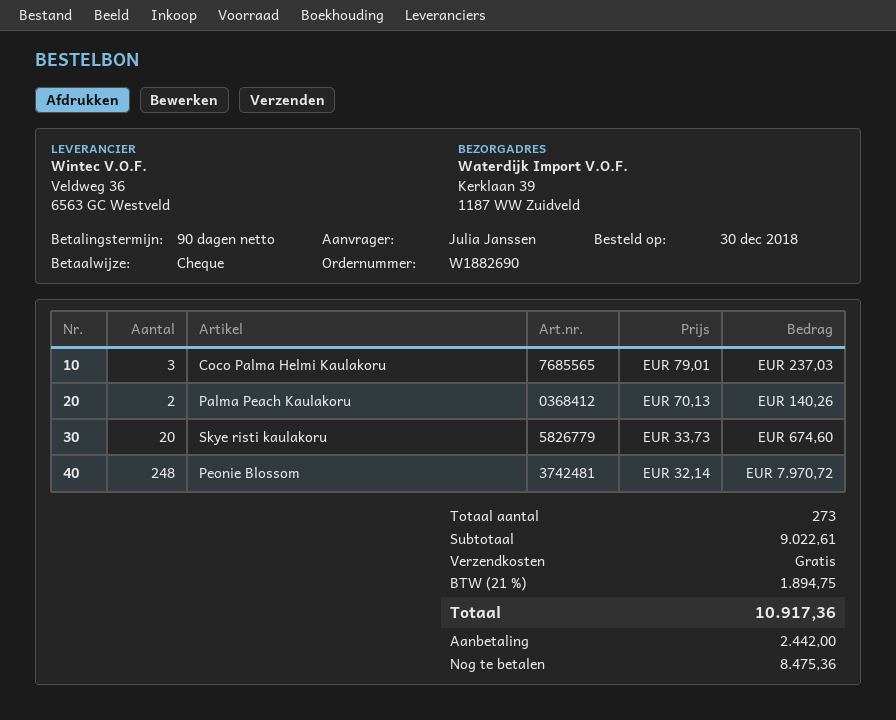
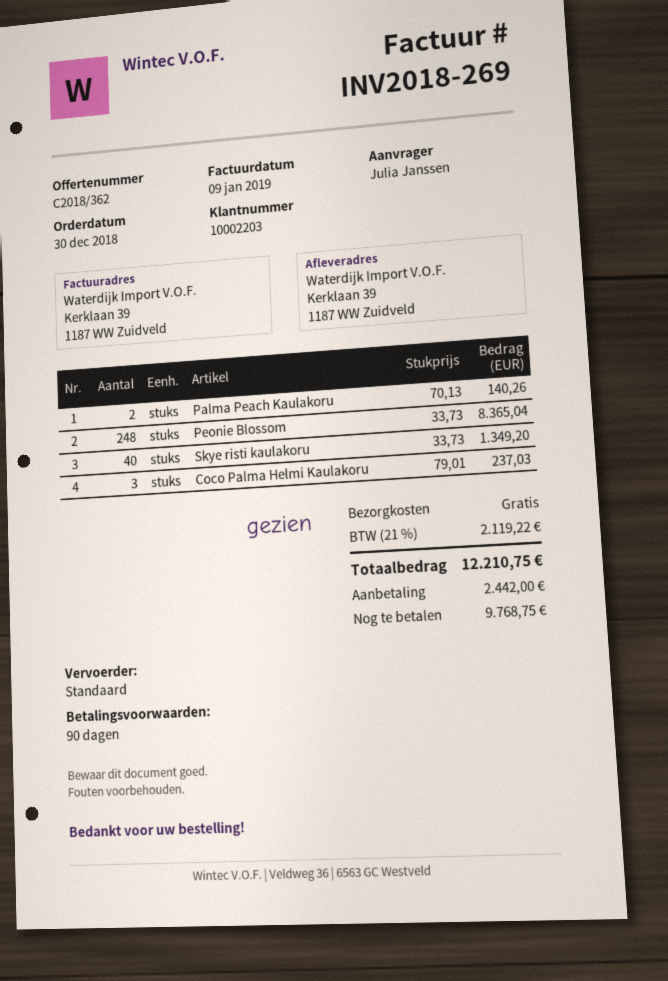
Skye risti kaulakoru: 20 x 33.73 = 674.60 -> 40 x 33.73 = 1349.20
Peonie Blossom: 248 x 32.14 = 7970.72 -> 248 x 33.73 = 8365.04
tax: 21% = 1894.75 -> 21% = 2119.22
total: 10917.36 -> 12210.75
balance: 8475.36 -> 9768.75

